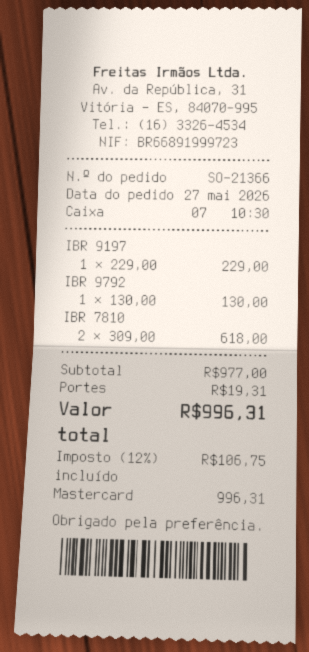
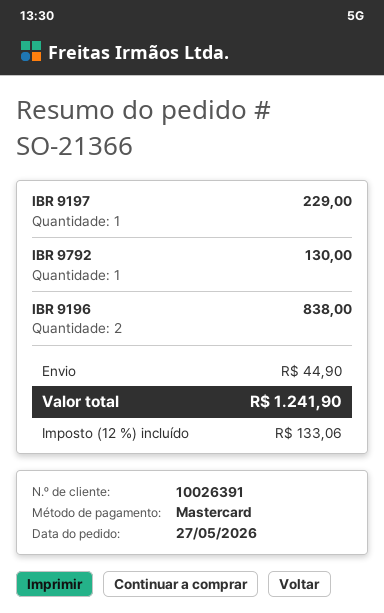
IBR 7810: 2 for 618.00 -> none
IBR 9196: none -> 2 for 838.00
shipping: 19.31 -> 44.90
tax: 12% = 106.75 -> 12% = 133.06
total: 996.31 -> 1241.90

